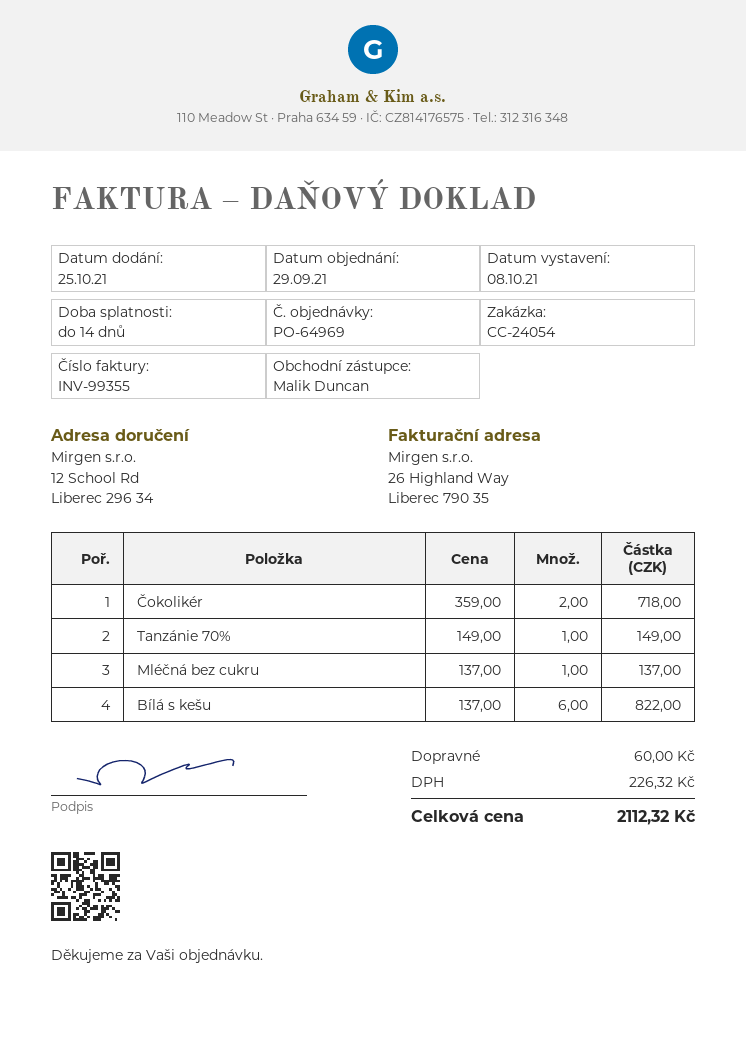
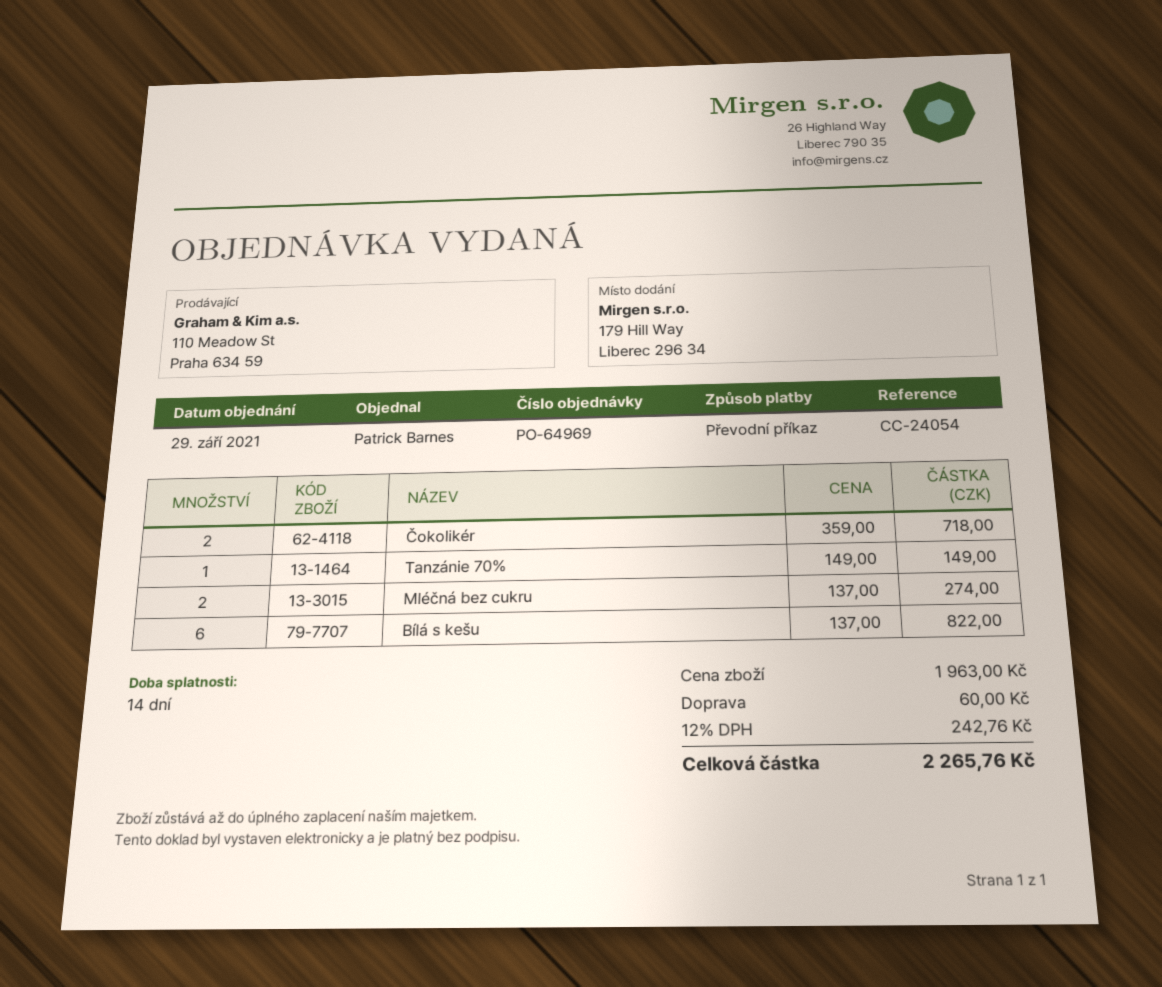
ship to: 12 School Rd, Liberec 296 34 -> 179 Hill Way, Liberec 296 34
Mléčná bez cukru: 1 x 137.00 = 137.00 -> 2 x 137.00 = 274.00
tax: 226.32 -> 242.76
total: 2112.32 -> 2265.76

